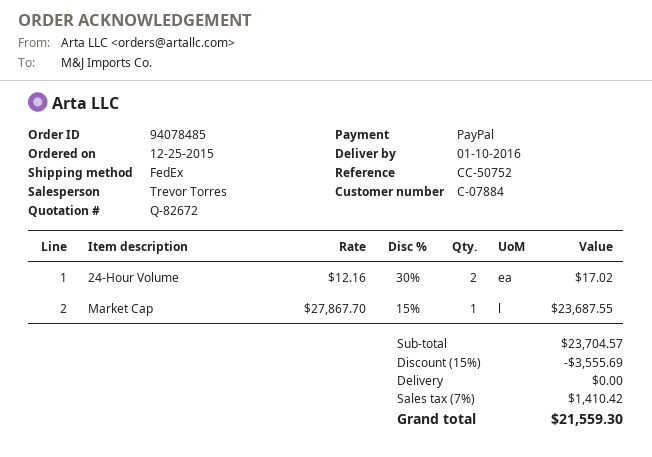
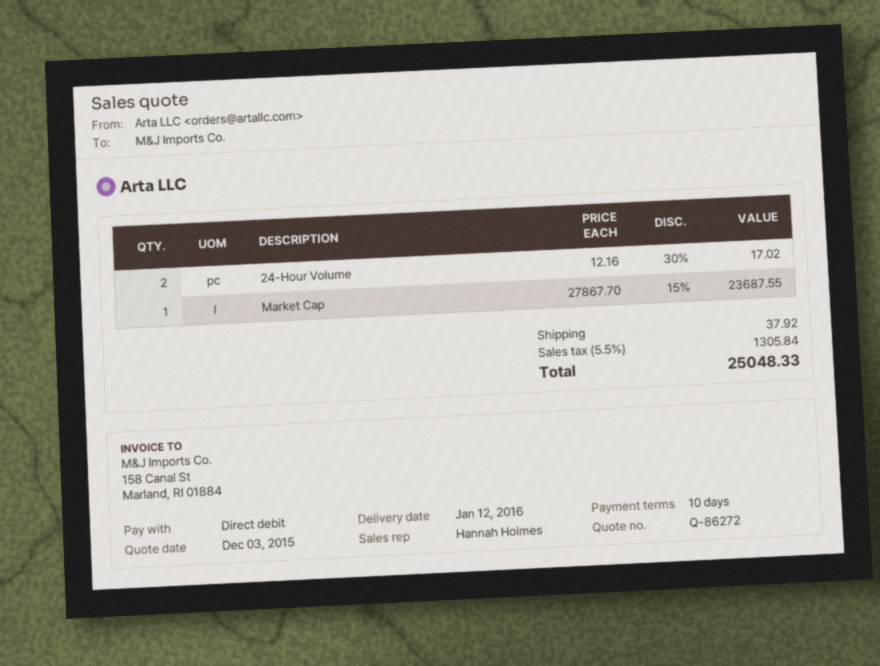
quote number: Q-82672 -> Q-86272
delivery date: 2016-01-10 -> 2016-01-12
sales rep: Trevor Torres -> Hannah Holmes
payment method: PayPal -> direct debit
discount: 15% = 3555.69 -> none
shipping: 0.00 -> 37.92
tax: 7% = 1410.42 -> 5.5% = 1305.84
total: 21559.30 -> 25048.33

